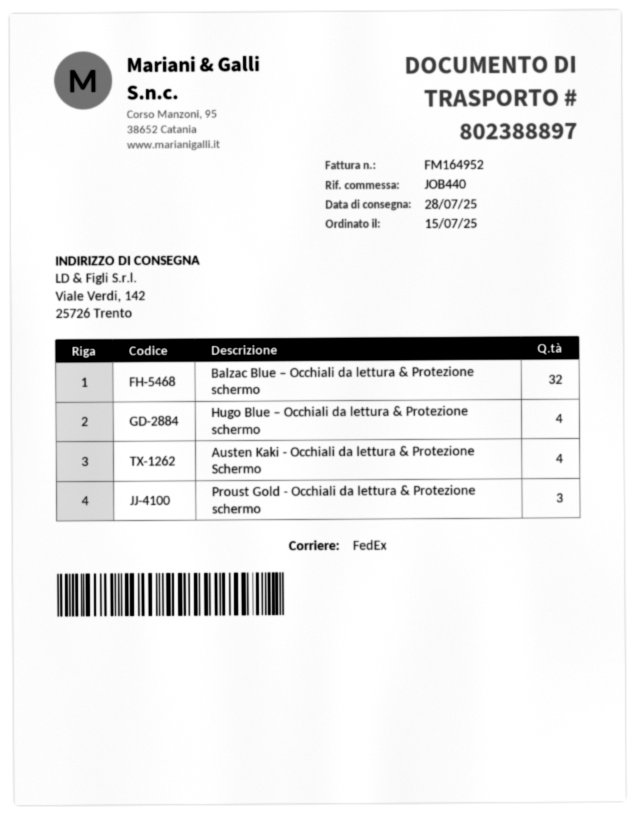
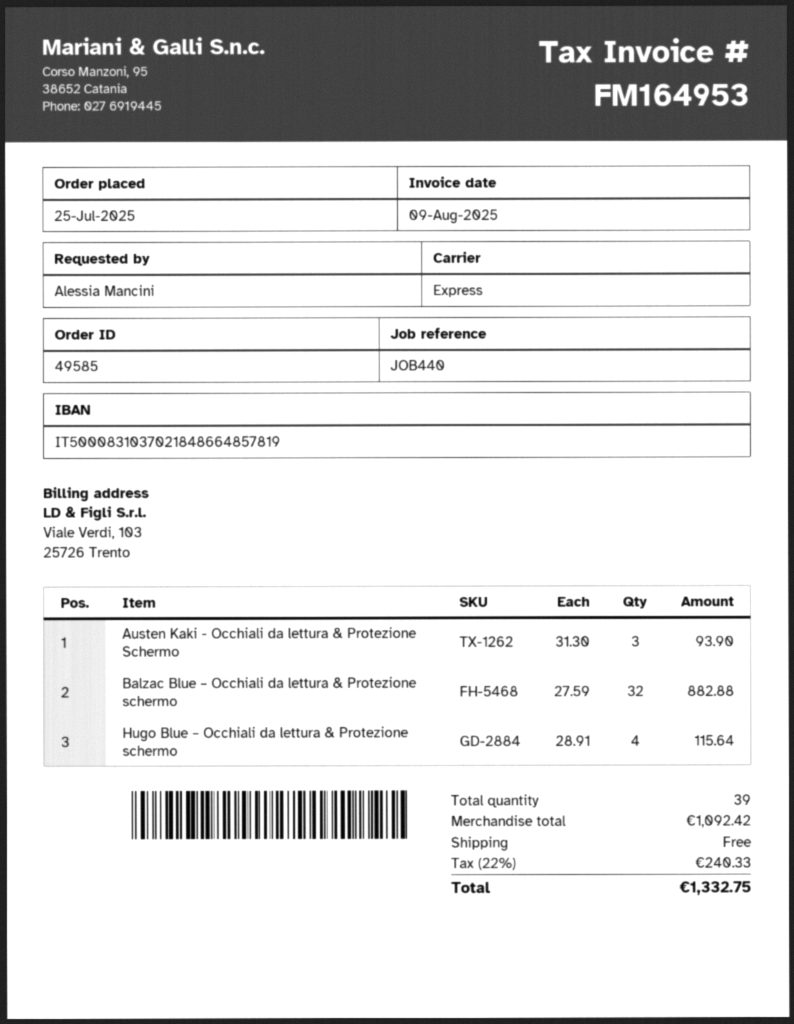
order date: 2025-07-15 -> 2025-07-25
invoice number: FM164952 -> FM164953
shipping method: FedEx -> express
Austen Kaki - Occhiali da lettura & Protezione Schermo: 4 -> 3
Proust Gold - Occhiali da lettura & Protezione schermo: 3 -> none

